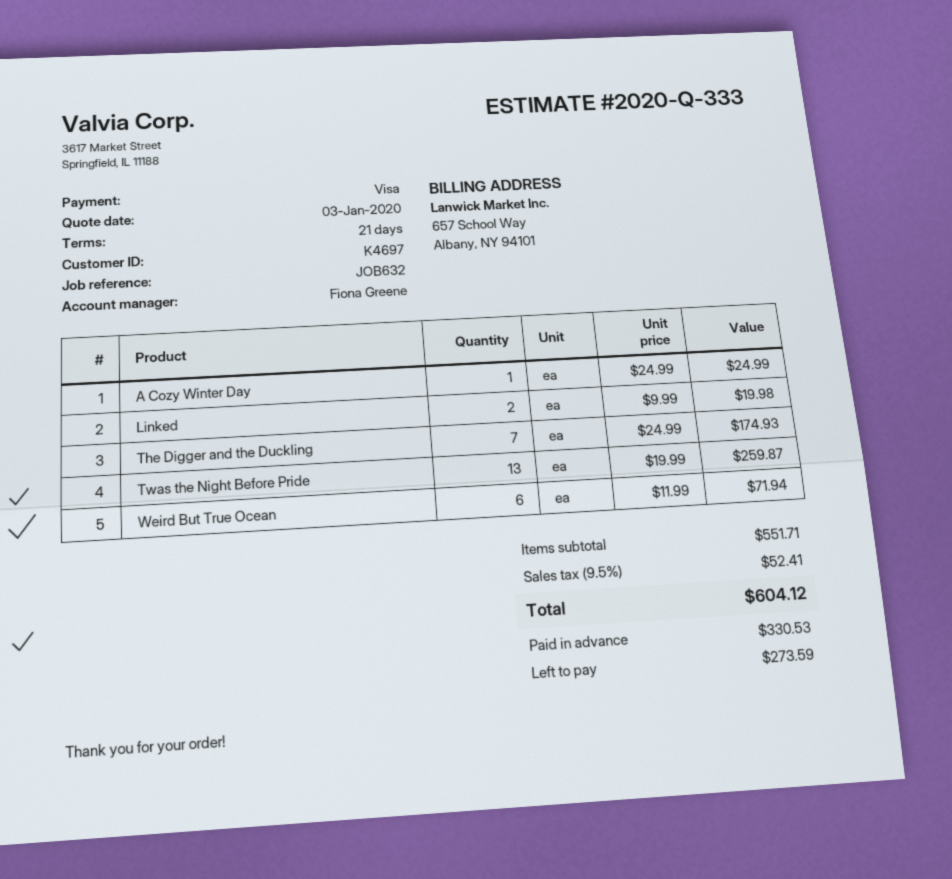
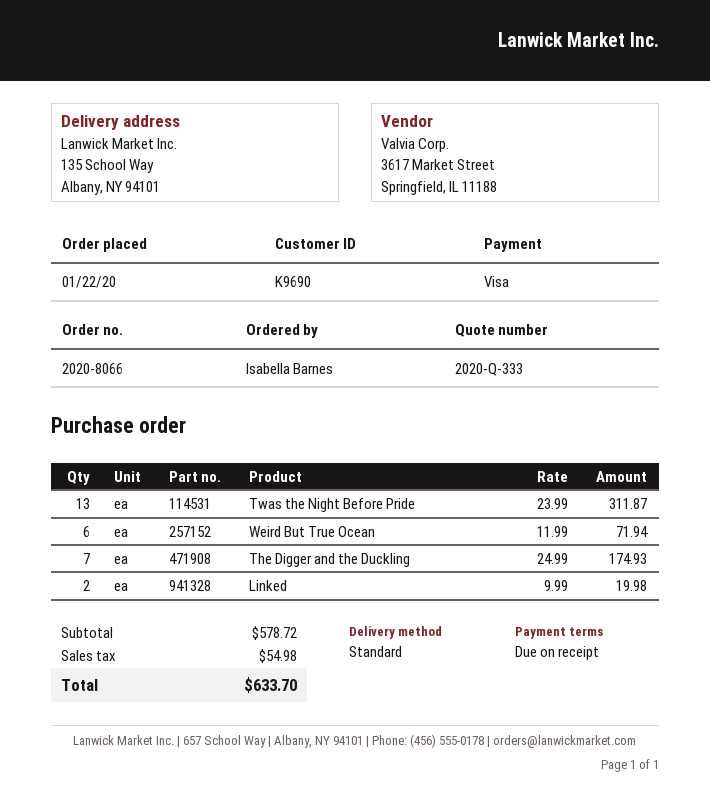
payment terms: 21 days -> on receipt
customer number: K4697 -> K9690
A Cozy Winter Day: 1 x 24.99 = 24.99 -> none
Twas the Night Before Pride: 13 x 19.99 = 259.87 -> 13 x 23.99 = 311.87
subtotal: 551.71 -> 578.72
tax: 52.41 -> 54.98
total: 604.12 -> 633.70

